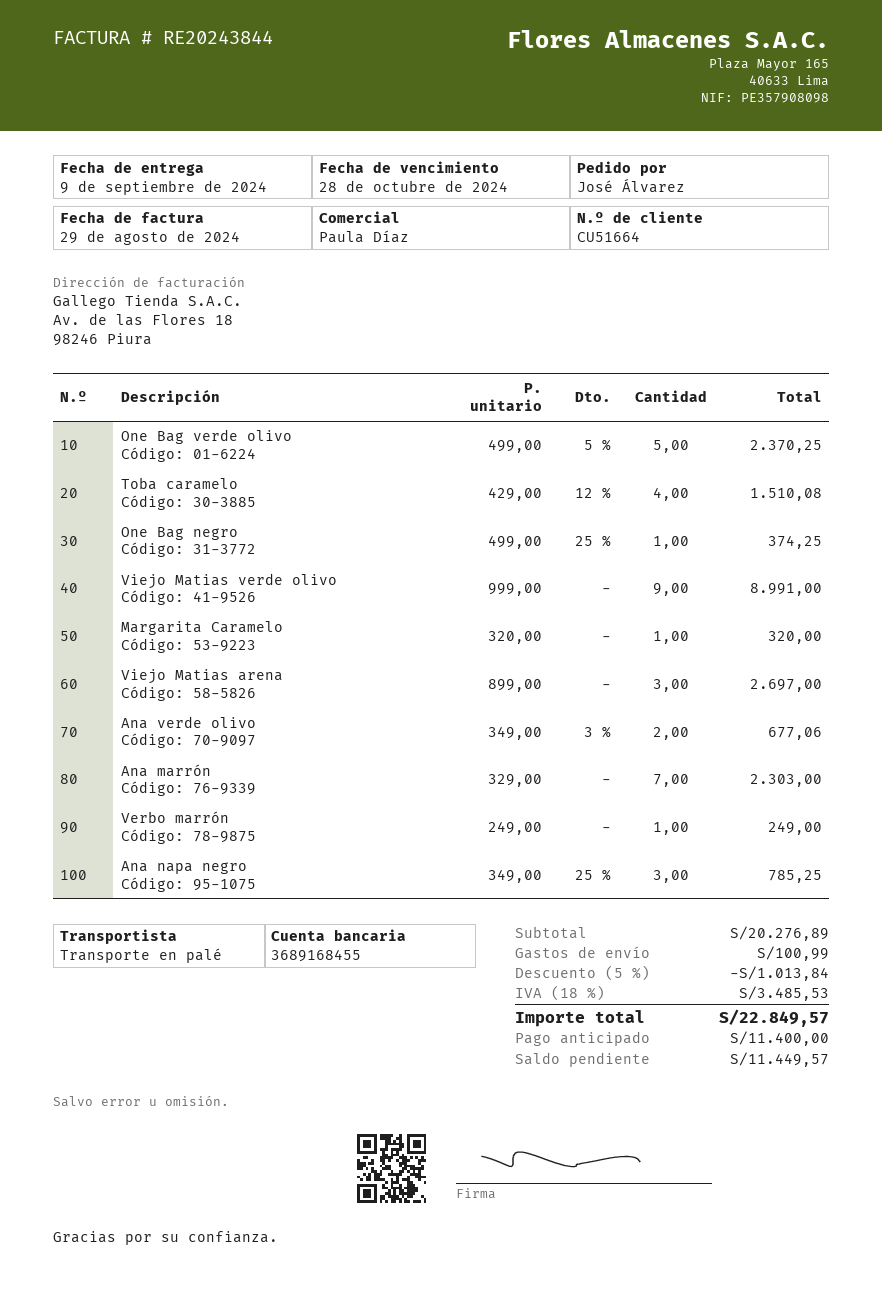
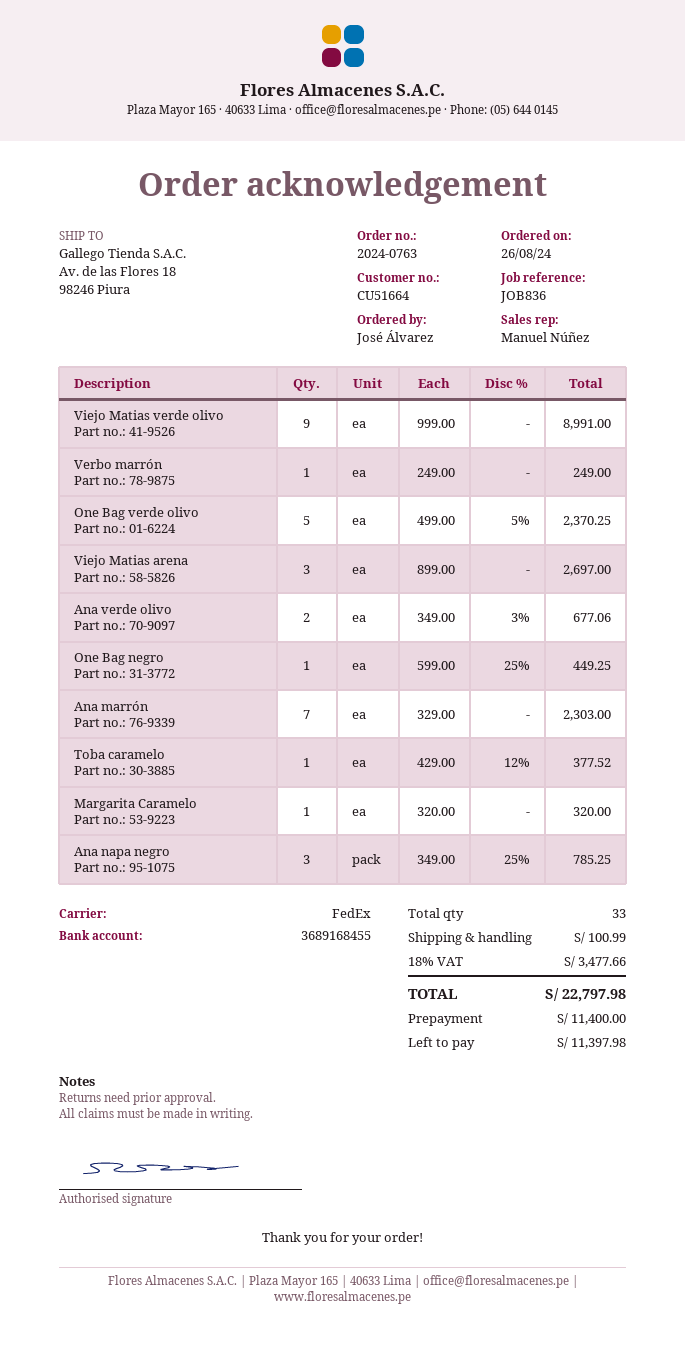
sales rep: Paula Díaz -> Manuel Núñez
shipping method: pallet freight -> FedEx
Toba caramelo: 4 x 429.00 - 12% = 1510.08 -> 1 x 429.00 - 12% = 377.52
One Bag negro: 1 x 499.00 - 25% = 374.25 -> 1 x 599.00 - 25% = 449.25
discount: 5% = 1013.84 -> none
tax: 18% = 3485.53 -> 18% = 3477.66
total: 22849.57 -> 22797.98
balance: 11449.57 -> 11397.98

